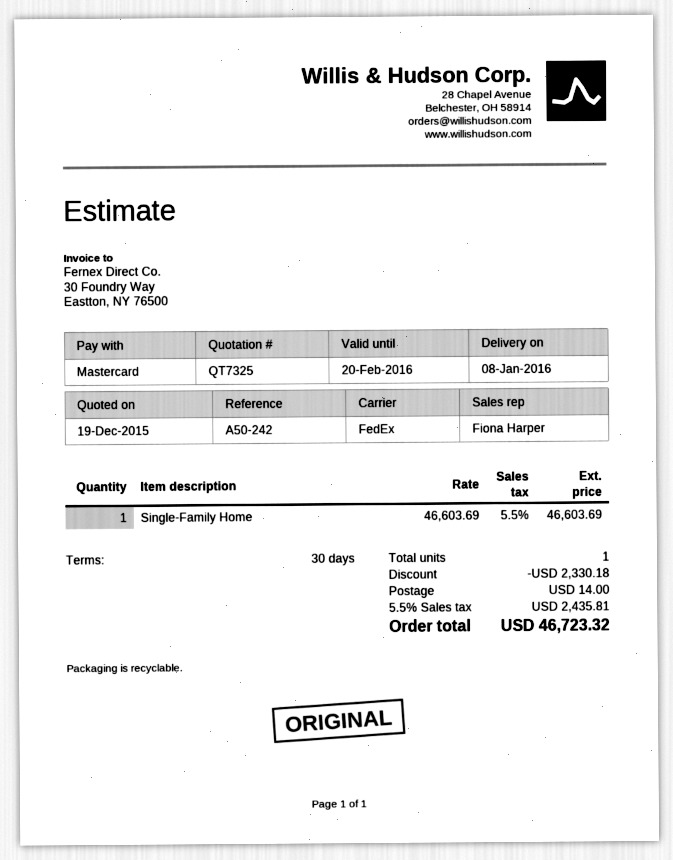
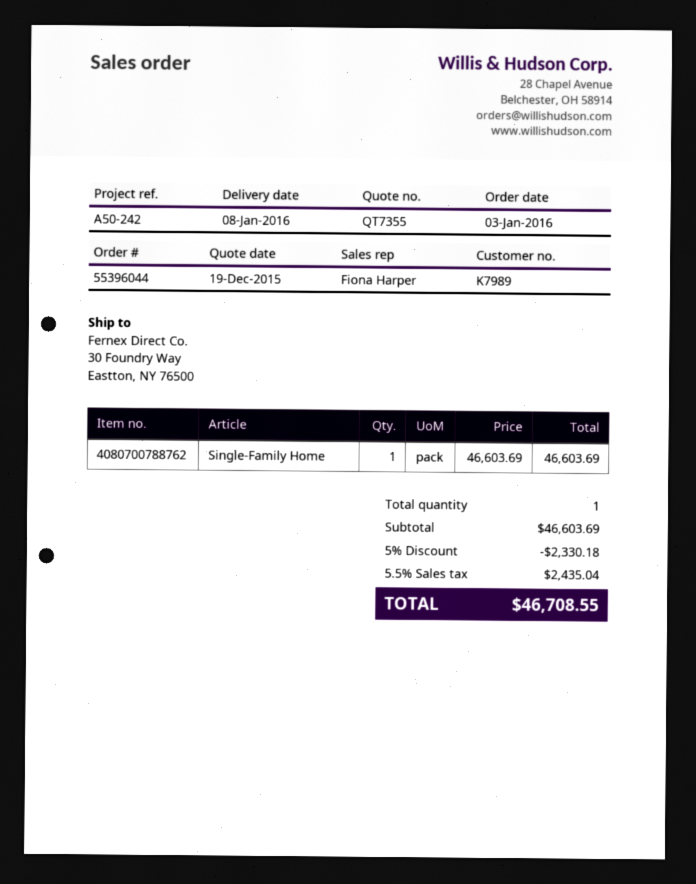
quote number: QT7325 -> QT7355
shipping: 14.00 -> none
tax: 5.5% = 2435.81 -> 5.5% = 2435.04
total: 46723.32 -> 46708.55

